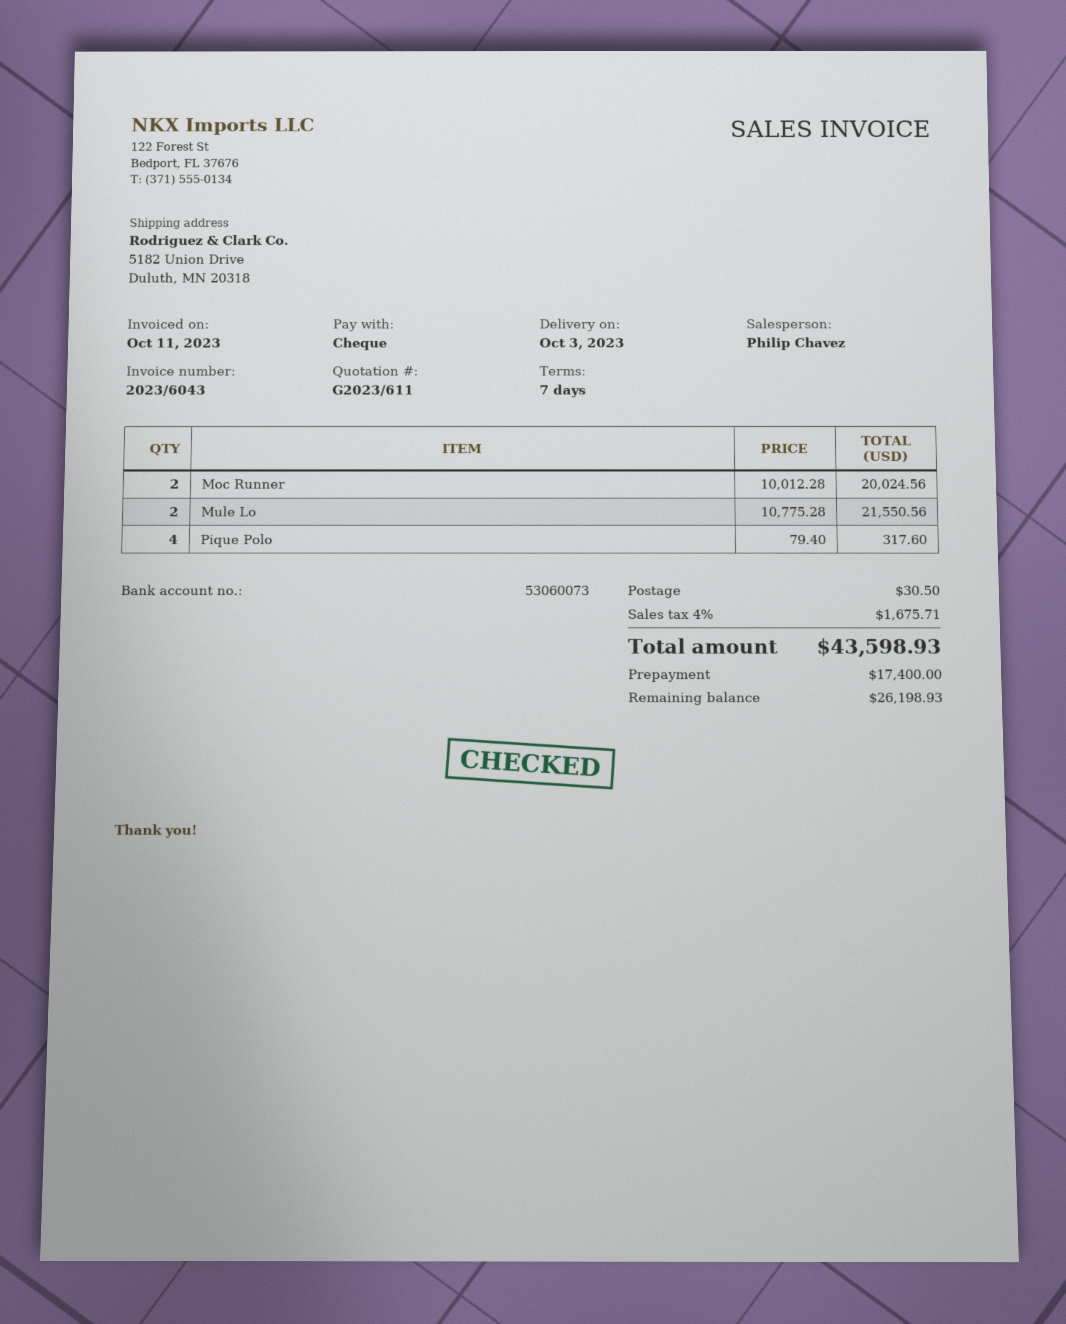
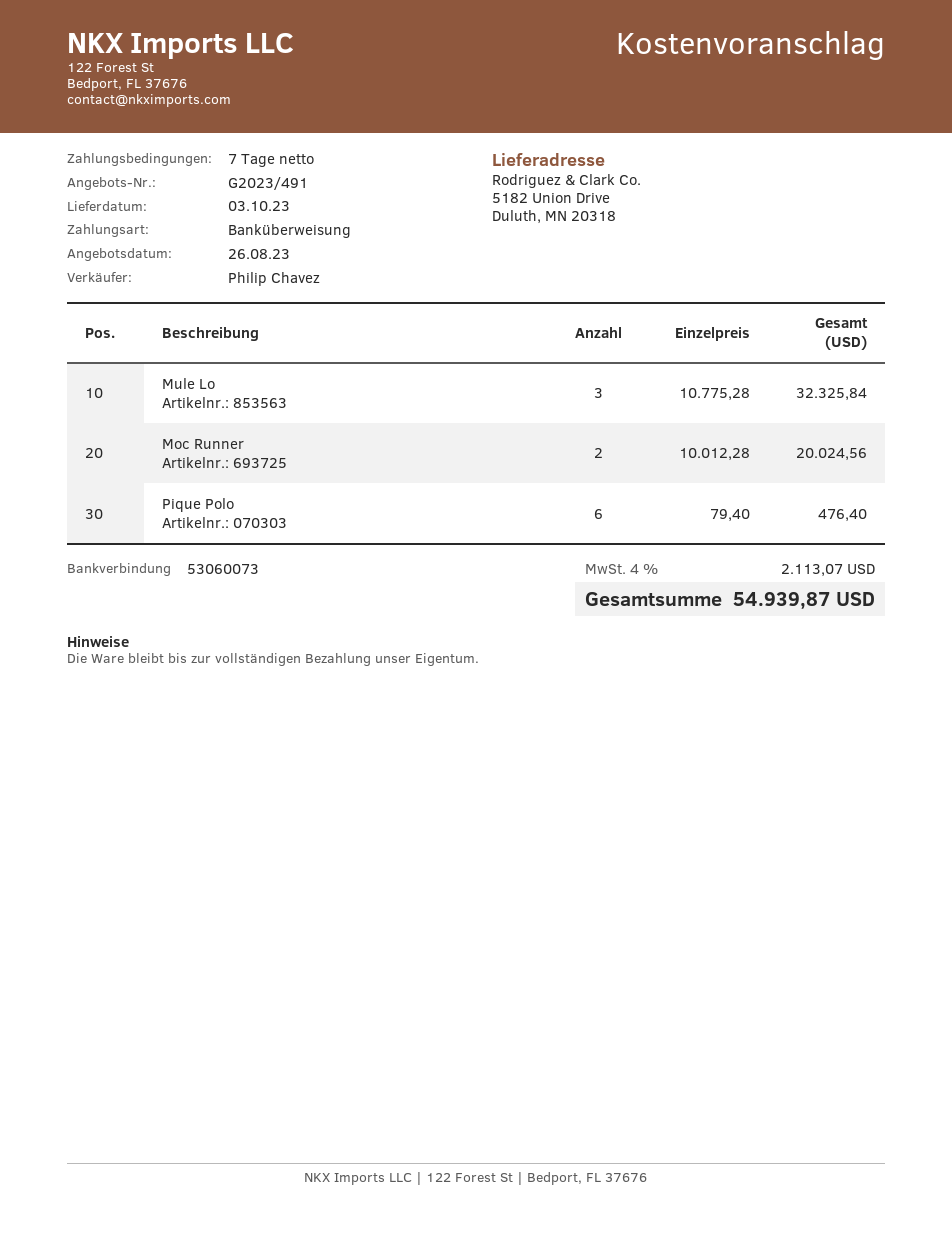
quote number: G2023/611 -> G2023/491
payment method: cheque -> bank transfer
Mule Lo: 2 x 10775.28 = 21550.56 -> 3 x 10775.28 = 32325.84
Pique Polo: 4 x 79.40 = 317.60 -> 6 x 79.40 = 476.40
shipping: 30.50 -> none
tax: 4% = 1675.71 -> 4% = 2113.07
total: 43598.93 -> 54939.87

